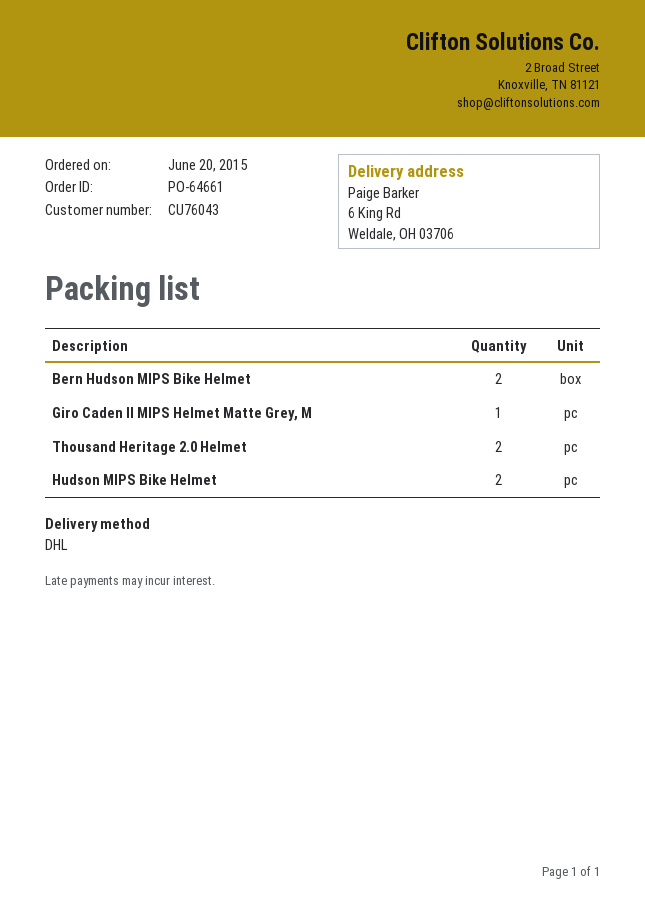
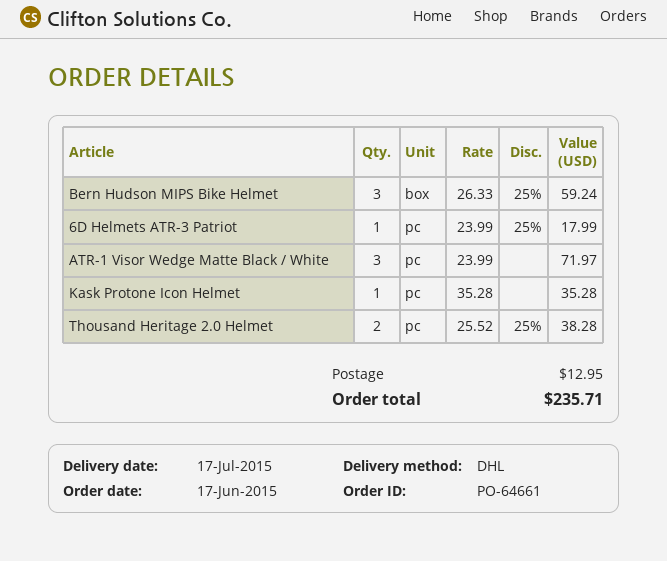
order date: 2015-06-20 -> 2015-06-17
Bern Hudson MIPS Bike Helmet: 2 -> 3
Giro Caden II MIPS Helmet Matte Grey, M: 1 -> none
Hudson MIPS Bike Helmet: 2 -> none
6D Helmets ATR-3 Patriot: none -> 1
ATR-1 Visor Wedge Matte Black / White: none -> 3
Kask Protone Icon Helmet: none -> 1

